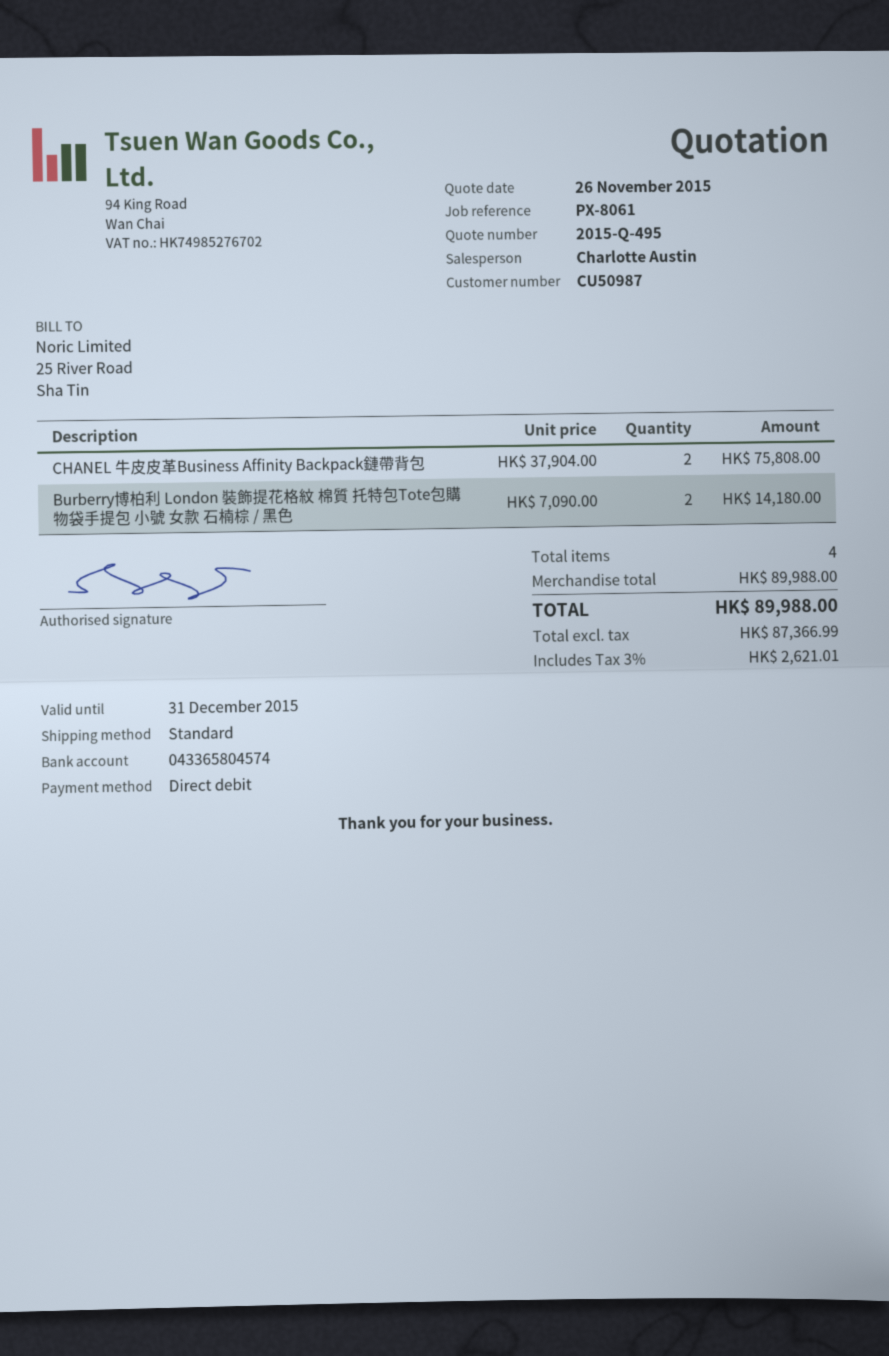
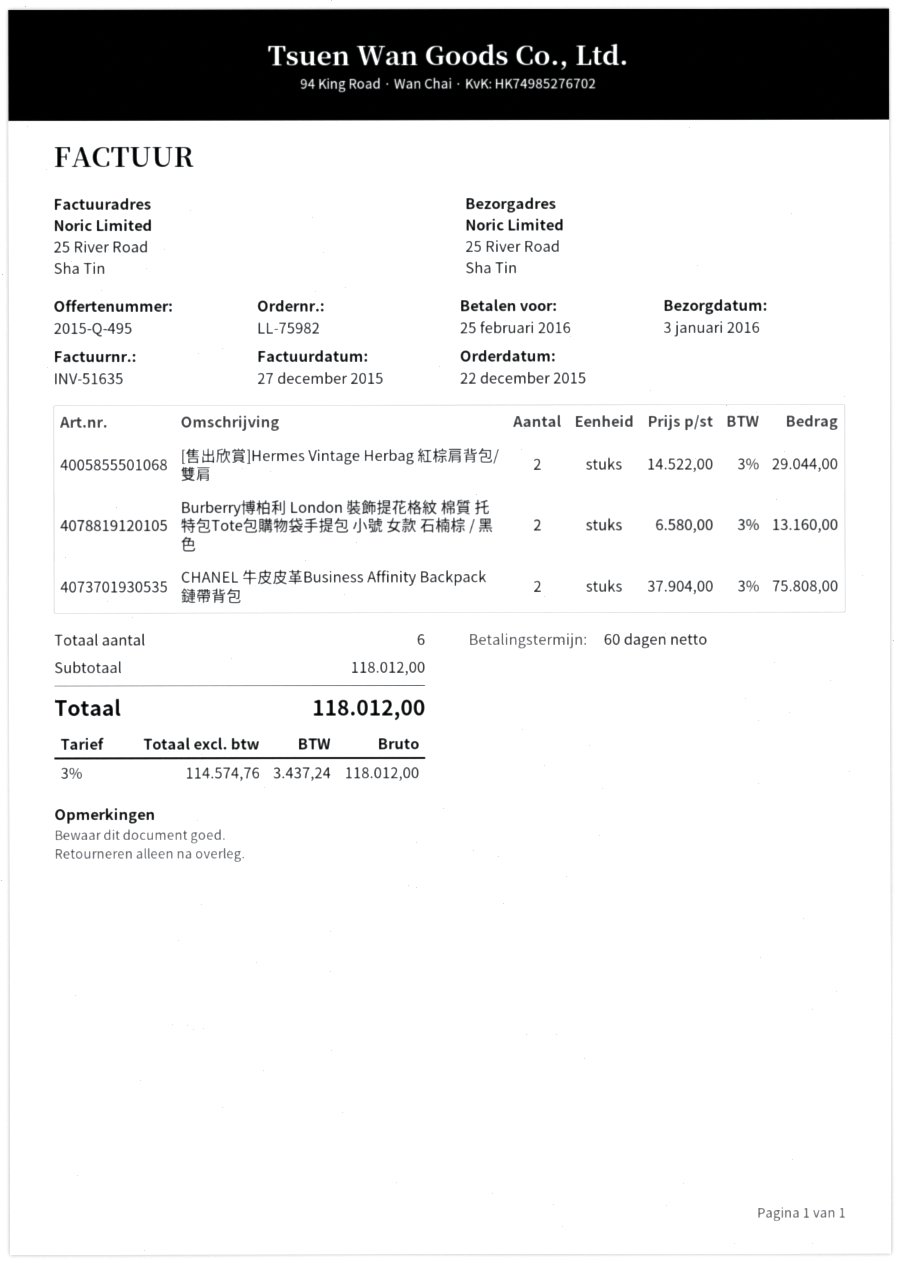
Burberry博柏利 London 裝飾提花格紋 棉質 托特包Tote包購物袋手提包 小號 女款 石楠棕 / 黑色: 2 x 7090.00 = 14180.00 -> 2 x 6580.00 = 13160.00
[售出欣賞]Hermes Vintage Herbag 紅棕肩背包/雙肩: none -> 2 x 14522.00 = 29044.00
total quantity: 4 -> 6
subtotal: 89988.00 -> 118012.00
net: 87366.99 -> 114574.76
tax: 3% = 2621.01 -> 3% = 3437.24
total: 89988.00 -> 118012.00

